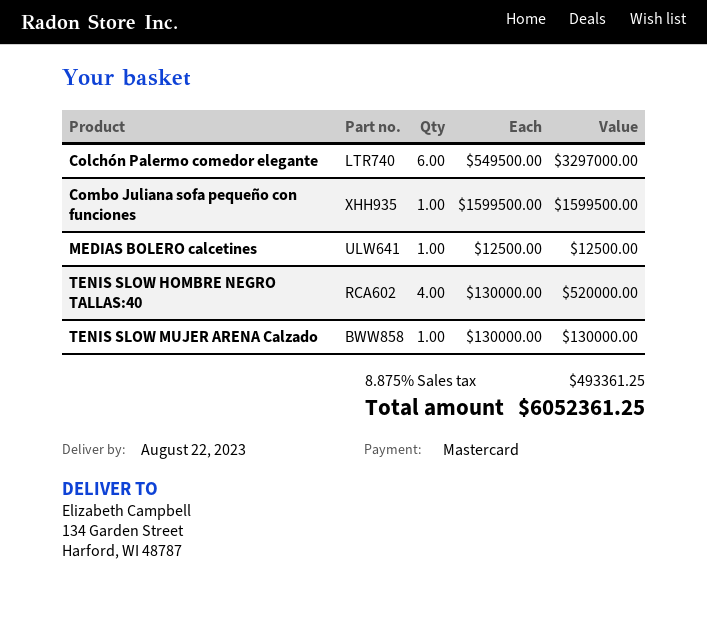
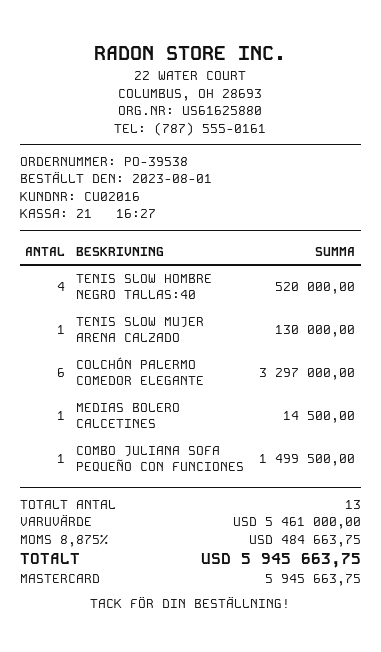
Combo Juliana sofa pequeño con funciones: 1 for 1599500.00 -> 1 for 1499500.00
MEDIAS BOLERO calcetines: 1 for 12500.00 -> 1 for 14500.00
tax: 8.875% = 493361.25 -> 8.875% = 484663.75
total: 6052361.25 -> 5945663.75

